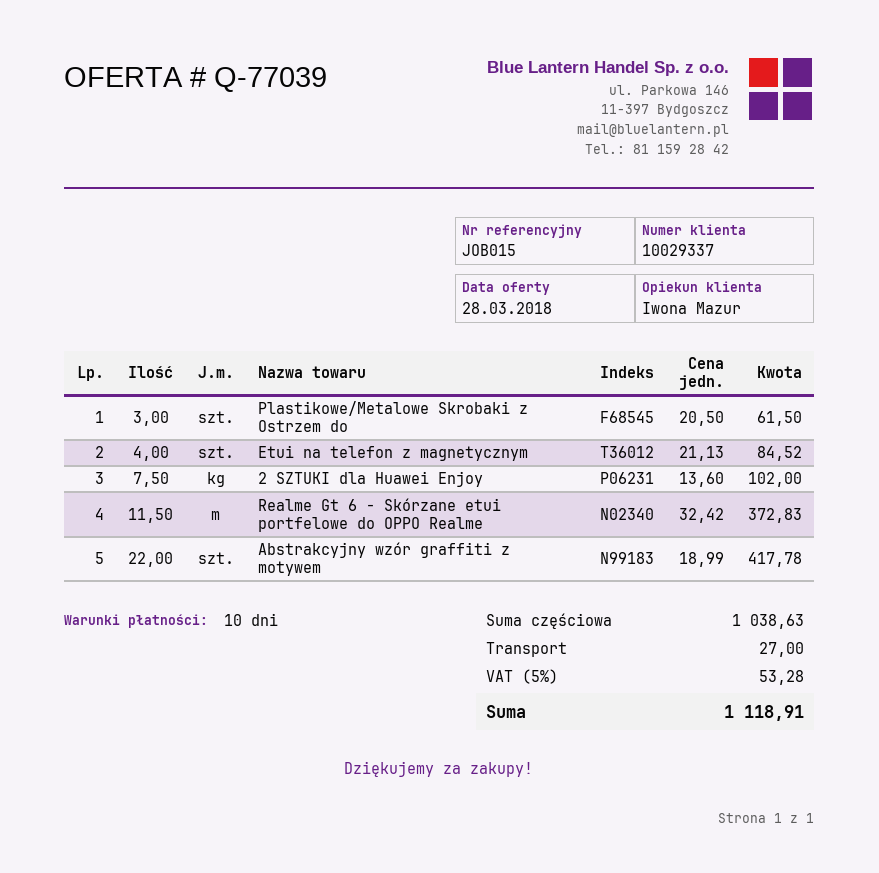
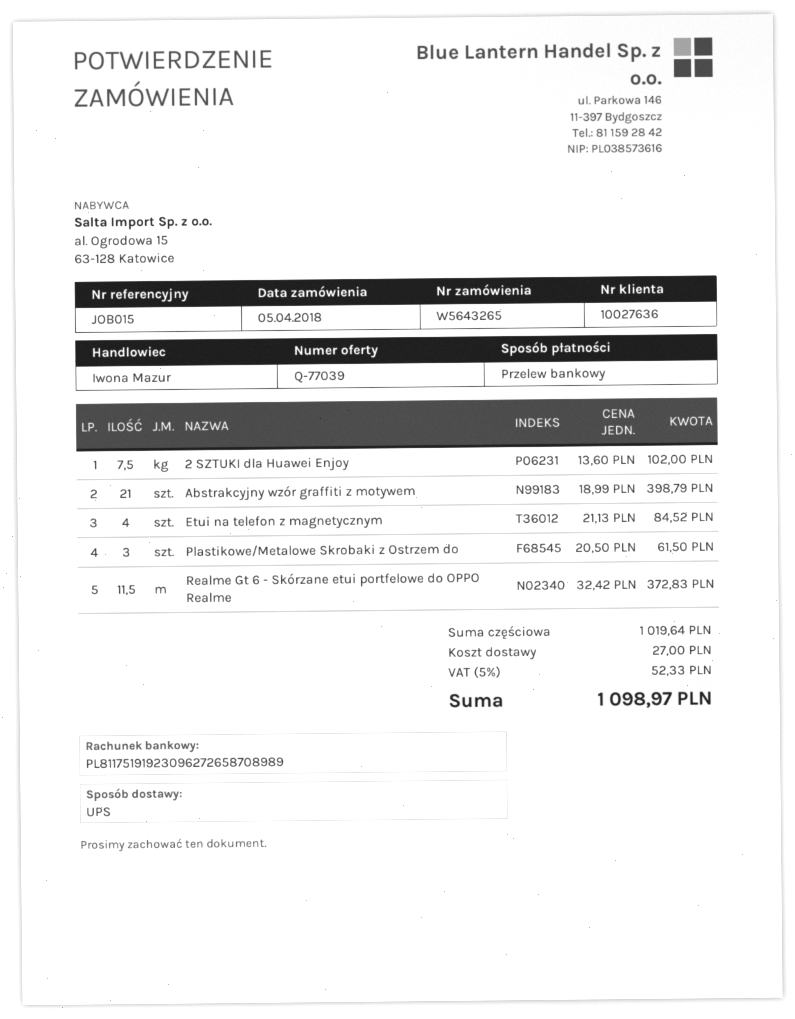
customer number: 10029337 -> 10027636
Abstrakcyjny wzór graffiti z motywem: 22 x 18.99 = 417.78 -> 21 x 18.99 = 398.79
subtotal: 1038.63 -> 1019.64
tax: 5% = 53.28 -> 5% = 52.33
total: 1118.91 -> 1098.97

